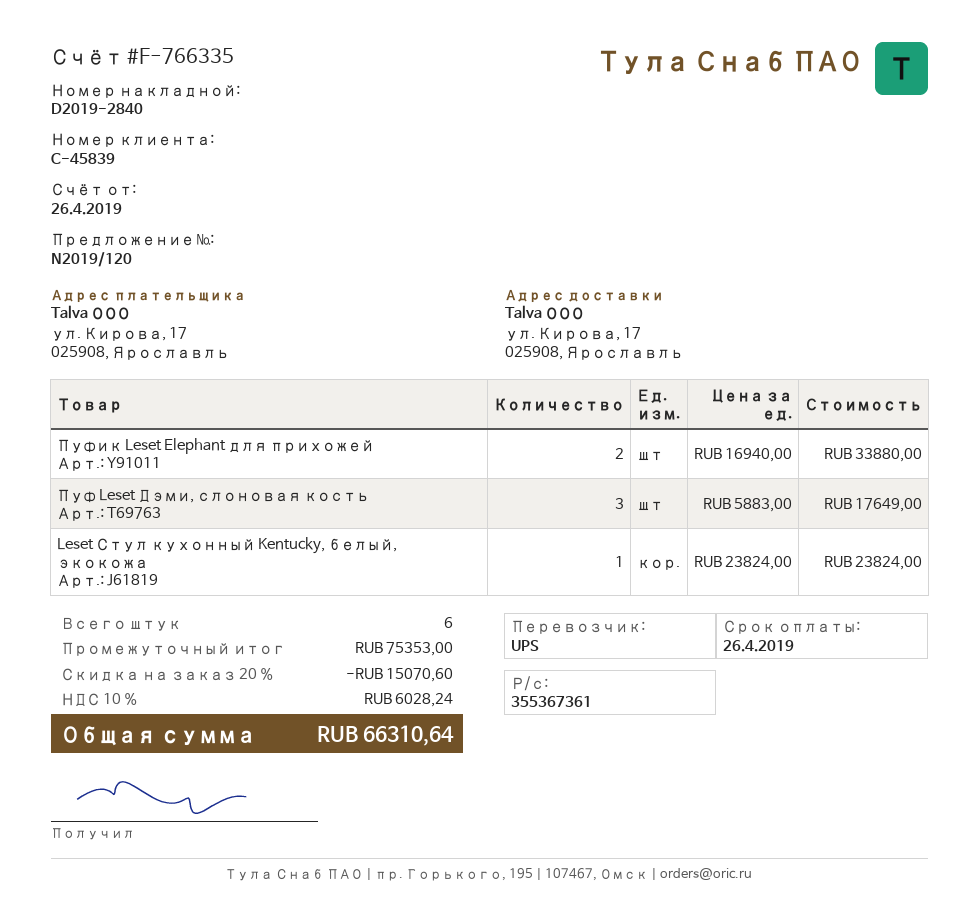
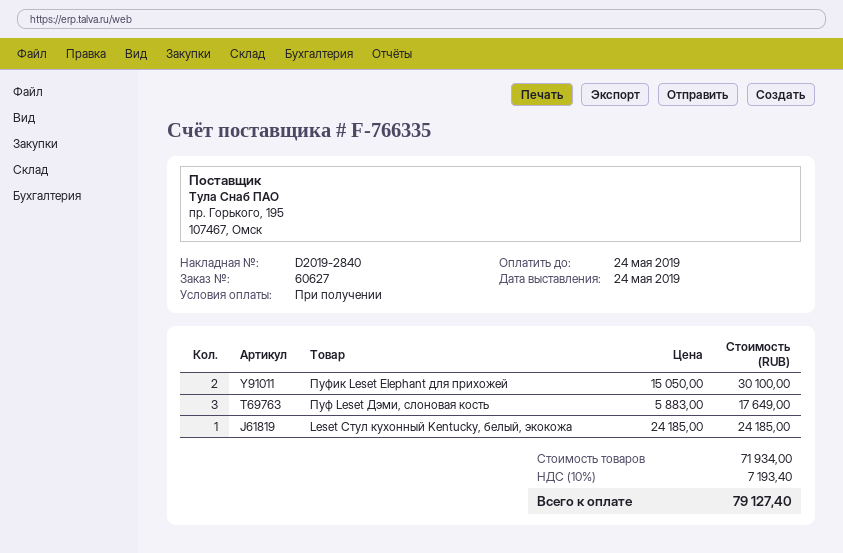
invoice date: 2019-04-26 -> 2019-05-24
due date: 2019-04-26 -> 2019-05-24
Пуфик Leset Elephant для прихожей: 2 x 16940.00 = 33880.00 -> 2 x 15050.00 = 30100.00
Leset Стул кухонный Kentucky, белый, экокожа: 1 x 23824.00 = 23824.00 -> 1 x 24185.00 = 24185.00
subtotal: 75353.00 -> 71934.00
discount: 20% = 15070.60 -> none
tax: 10% = 6028.24 -> 10% = 7193.40
total: 66310.64 -> 79127.40

